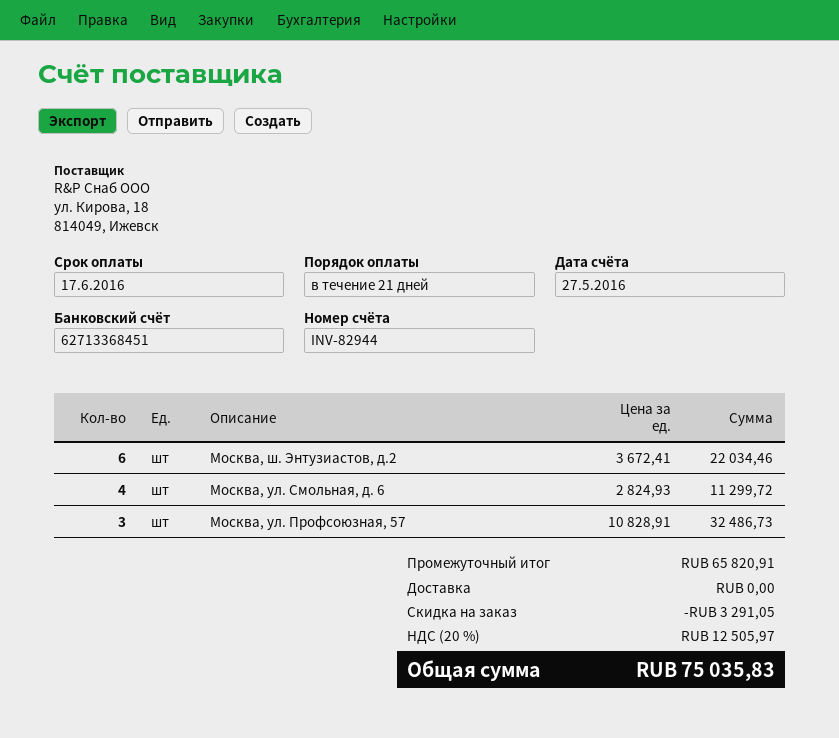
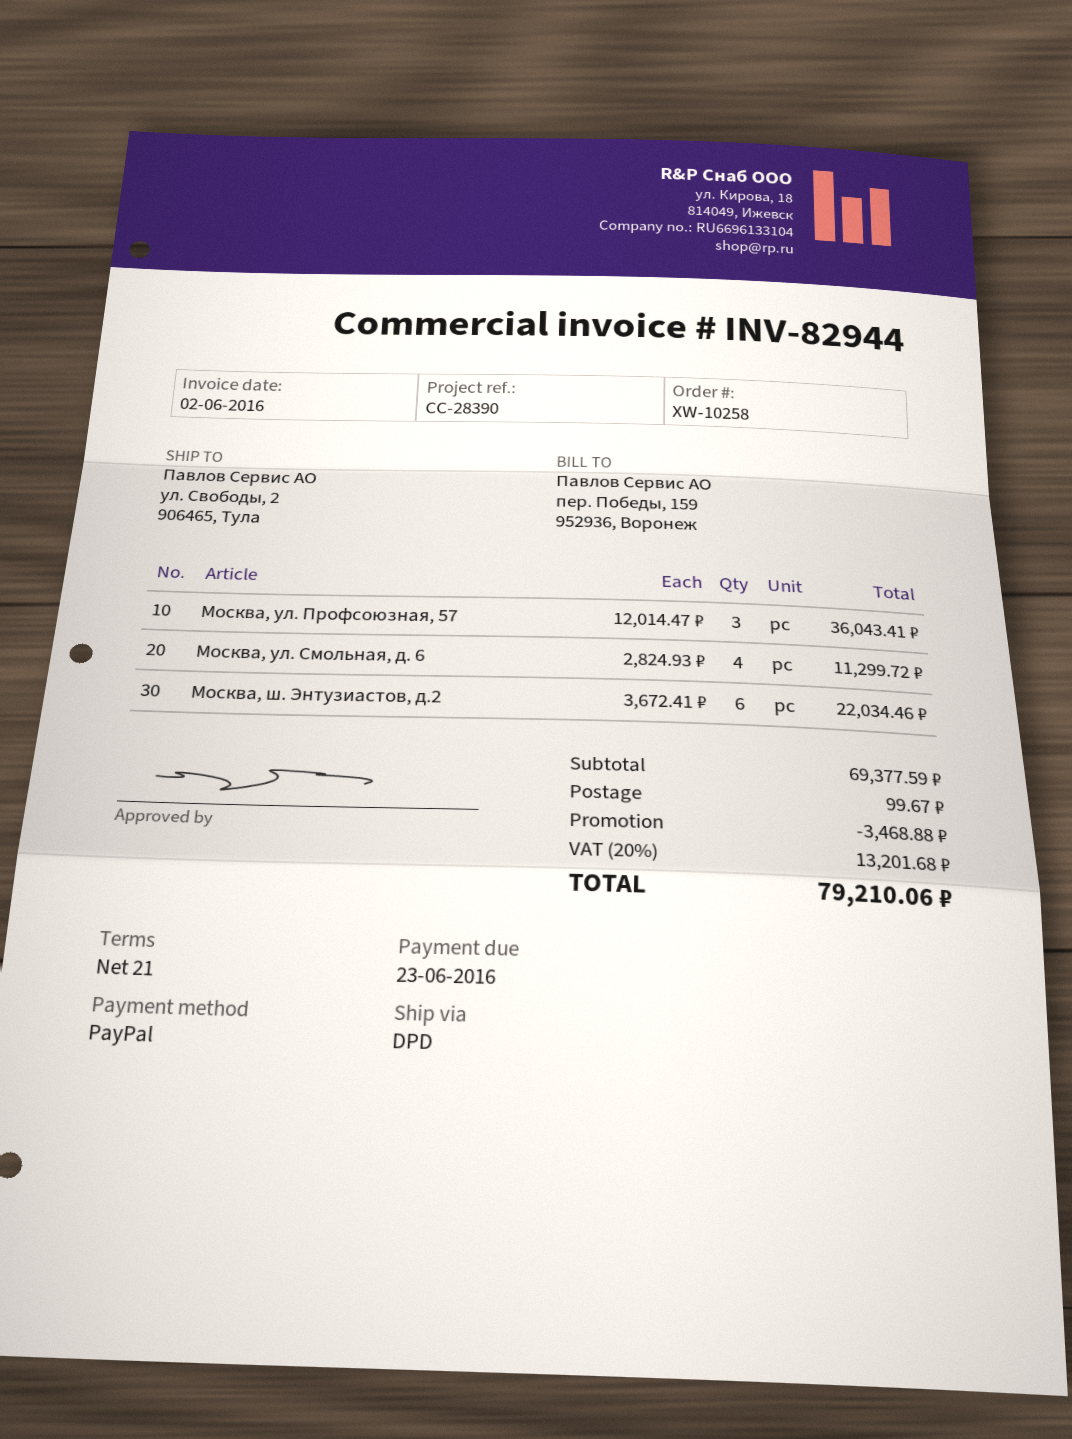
invoice date: 2016-05-27 -> 2016-06-02
due date: 2016-06-17 -> 2016-06-23
Москва, ул. Профсоюзная, 57: 3 x 10828.91 = 32486.73 -> 3 x 12014.47 = 36043.41
subtotal: 65820.91 -> 69377.59
discount: 3291.05 -> 3468.88
shipping: 0.00 -> 99.67
tax: 20% = 12505.97 -> 20% = 13201.68
total: 75035.83 -> 79210.06

